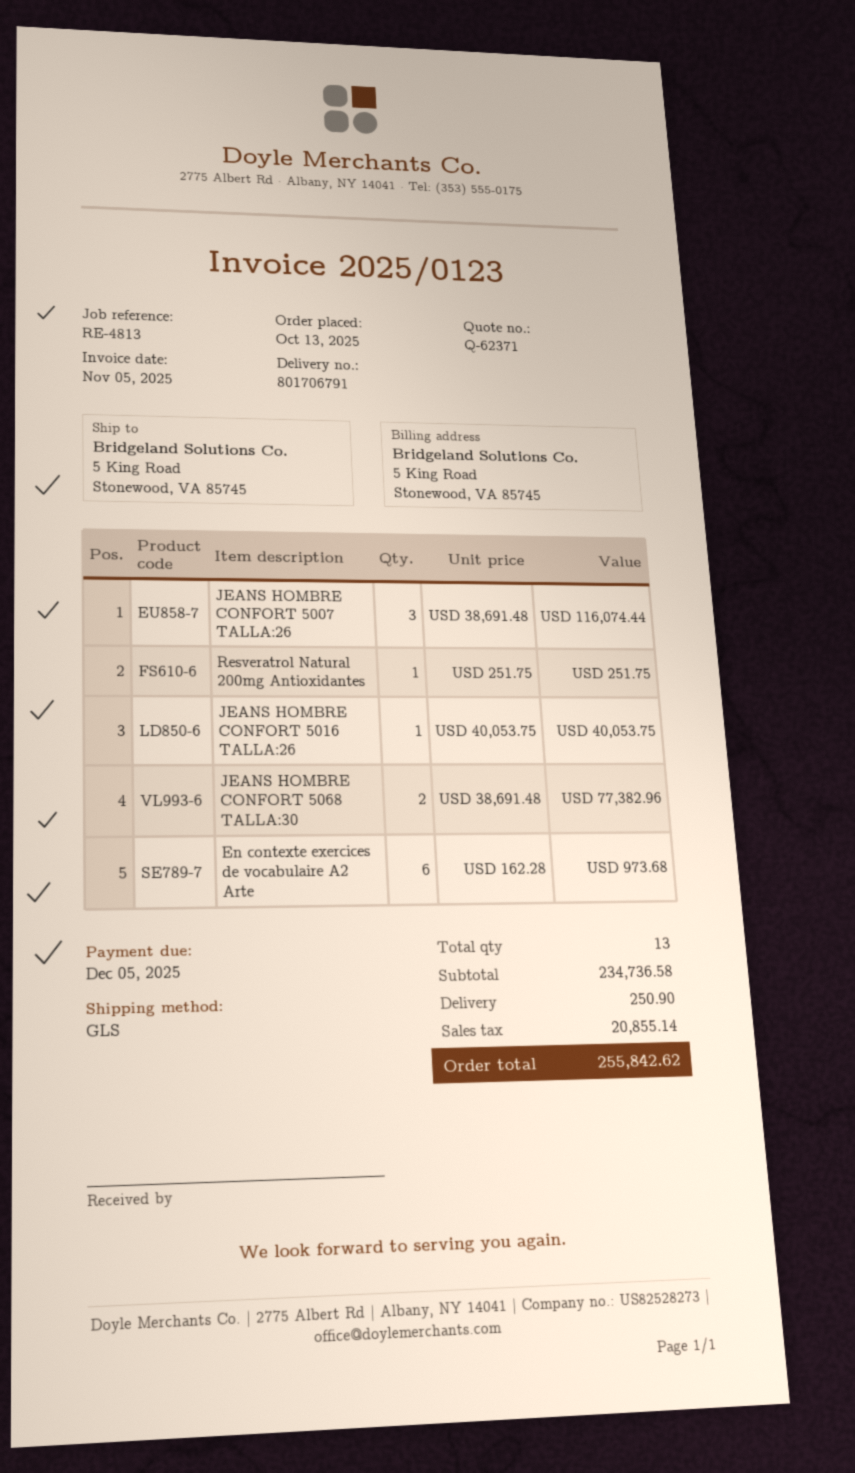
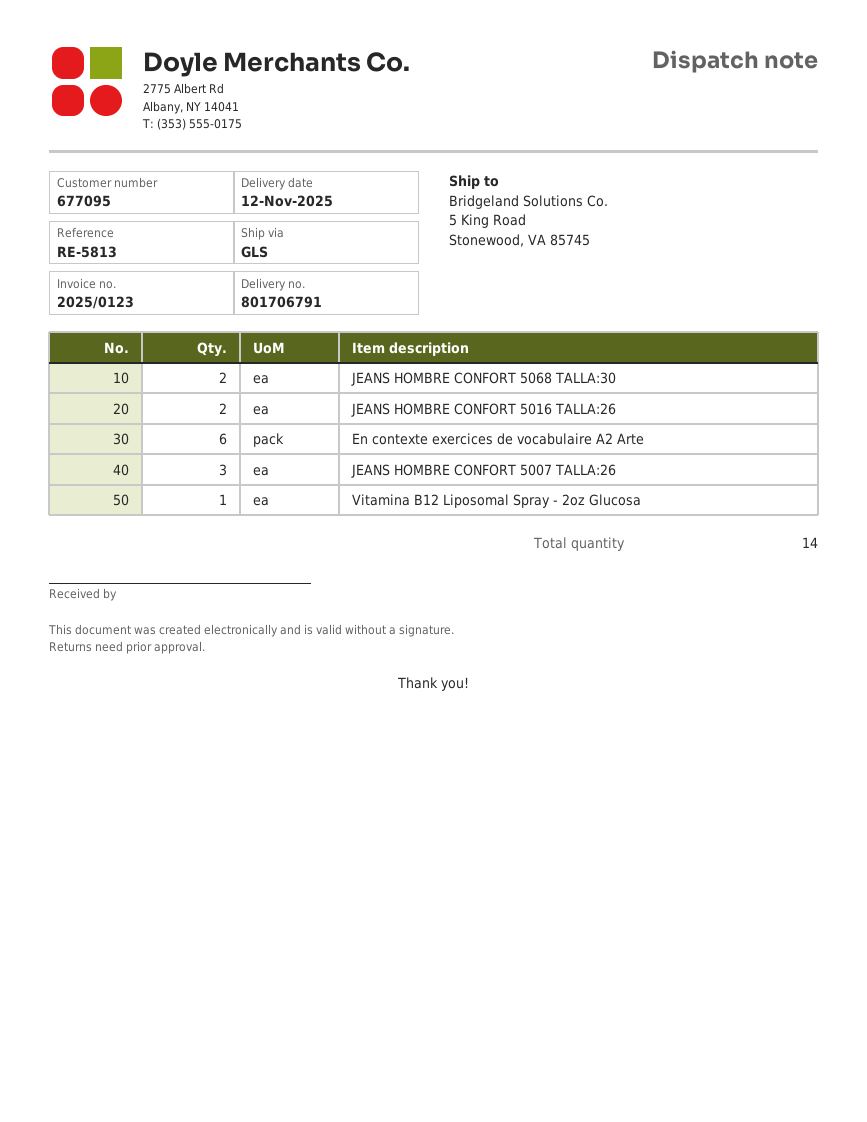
reference: RE-4813 -> RE-5813
Resveratrol Natural 200mg Antioxidantes: 1 -> none
JEANS HOMBRE CONFORT 5016 TALLA:26: 1 -> 2
Vitamina B12 Liposomal Spray - 2oz Glucosa: none -> 1
total quantity: 13 -> 14

